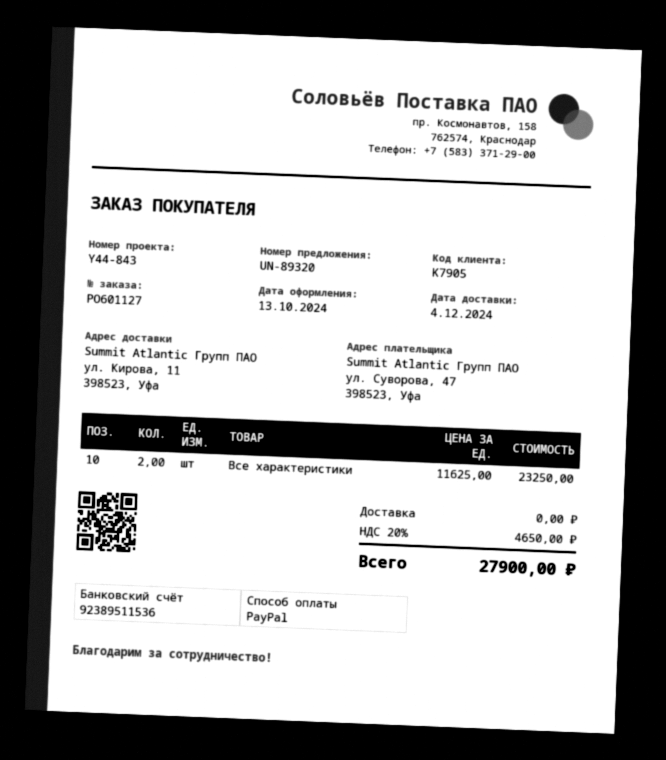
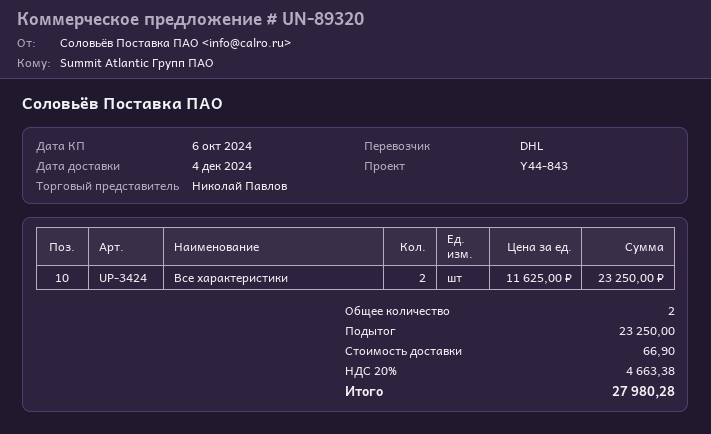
shipping: 0.00 -> 66.90
tax: 20% = 4650.00 -> 20% = 4663.38
total: 27900.00 -> 27980.28

